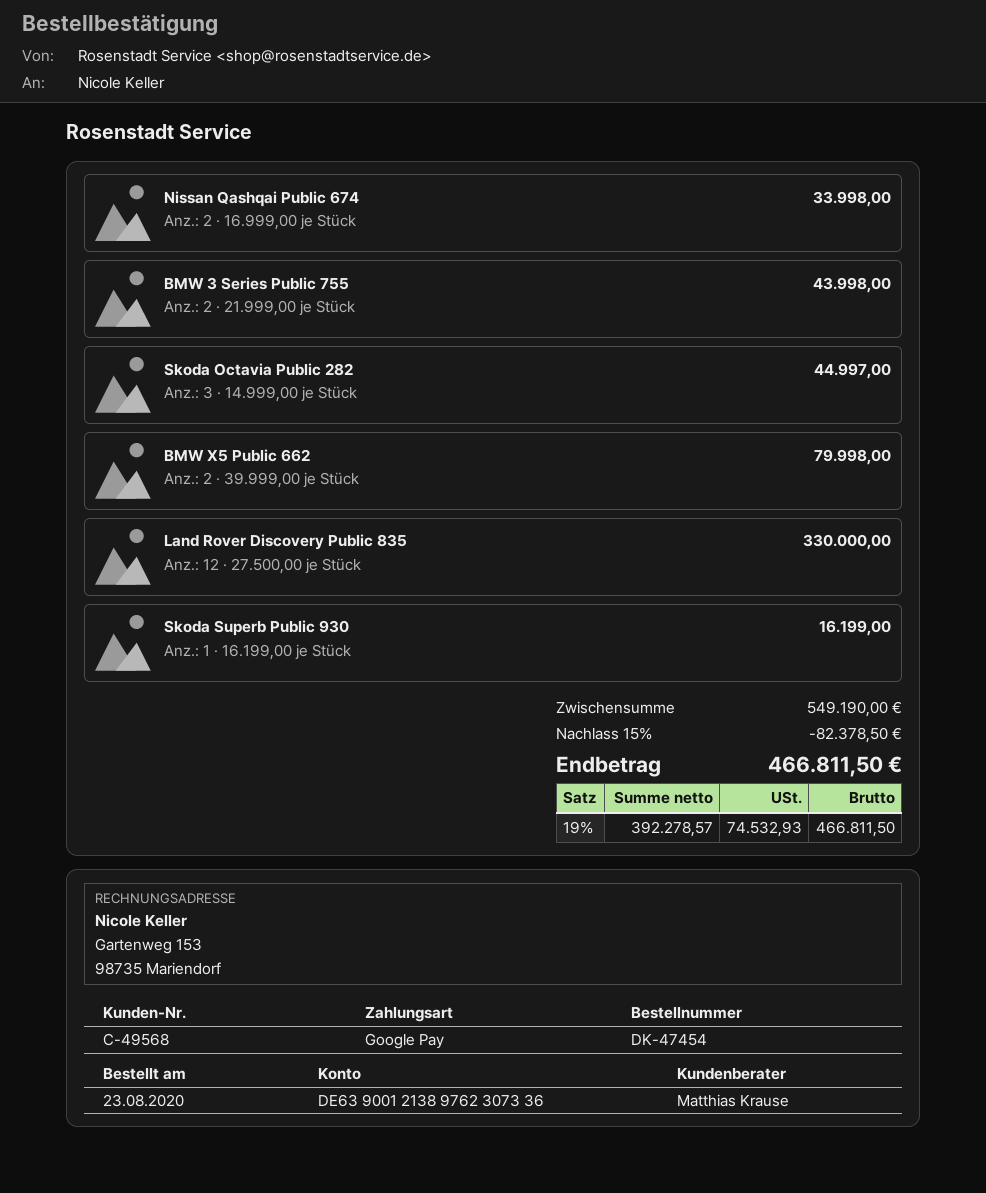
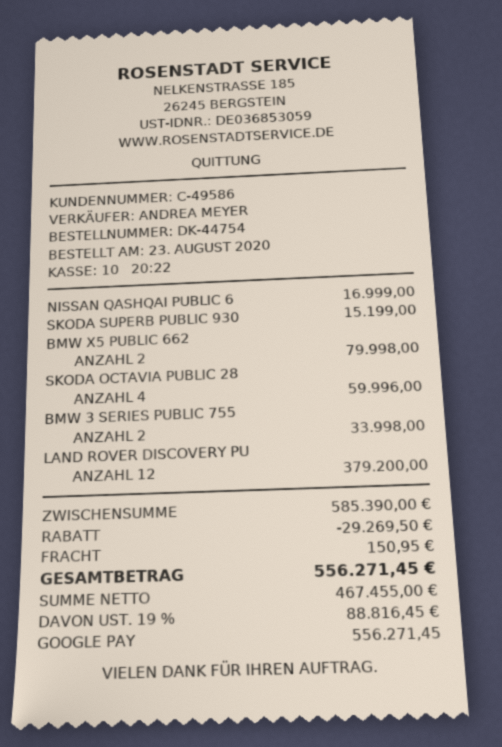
order number: DK-47454 -> DK-44754
customer number: C-49568 -> C-49586
sales rep: Matthias Krause -> ANDREA MEYER
Nissan Qashqai Public 674: 2 for 33998.00 -> 1 for 16999.00
BMW 3 Series Public 755: 2 for 43998.00 -> 2 for 33998.00
Skoda Octavia Public 282: 3 for 44997.00 -> 4 for 59996.00
Land Rover Discovery Public 835: 12 for 330000.00 -> 12 for 379200.00
Skoda Superb Public 930: 1 for 16199.00 -> 1 for 15199.00
subtotal: 549190.00 -> 585390.00
discount: 82378.50 -> 29269.50
shipping: none -> 150.95
net: 392278.57 -> 467455.00
tax: 19% = 74532.93 -> 19% = 88816.45
total: 466811.50 -> 556271.45

